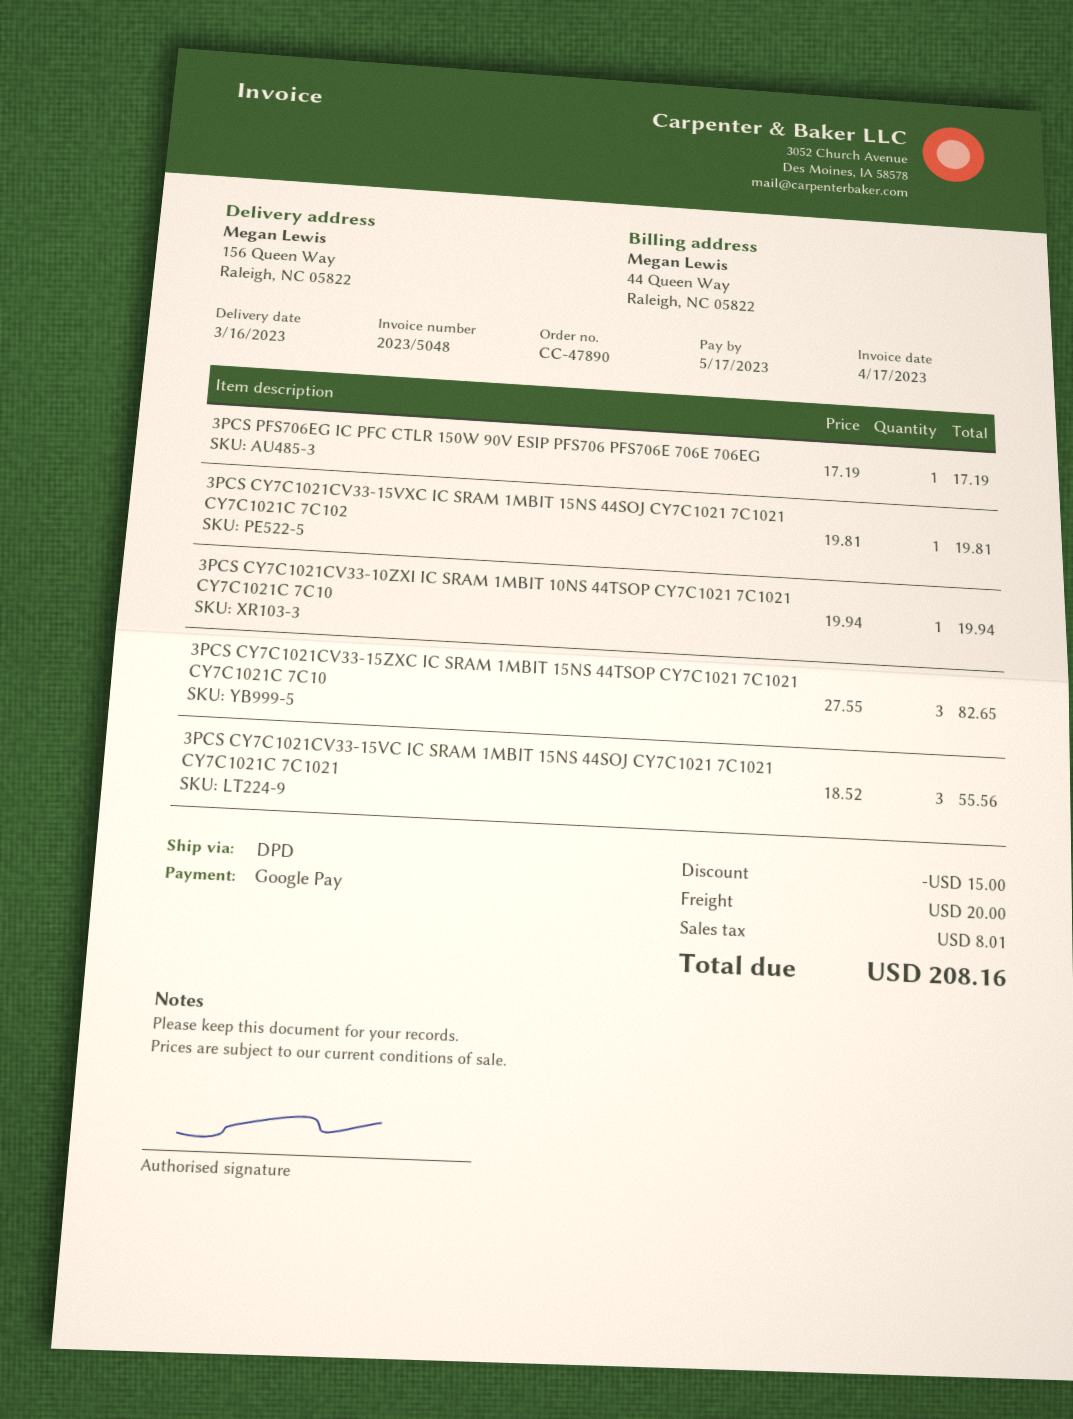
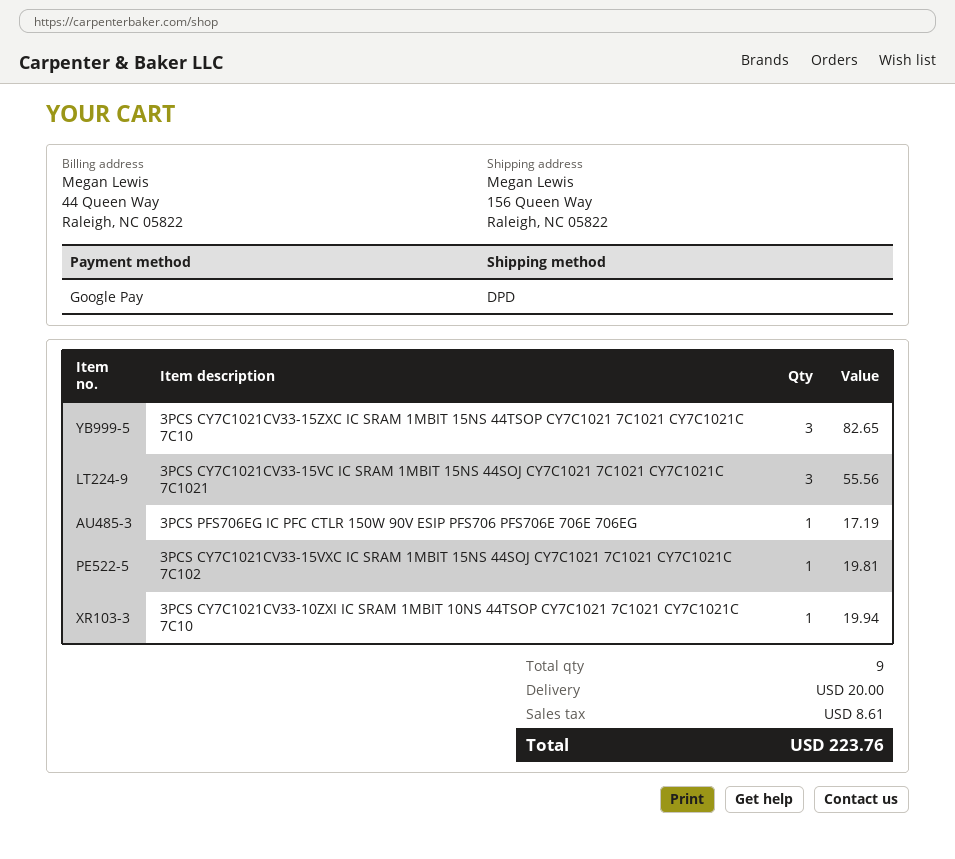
discount: 15.00 -> none
tax: 8.01 -> 8.61
total: 208.16 -> 223.76

